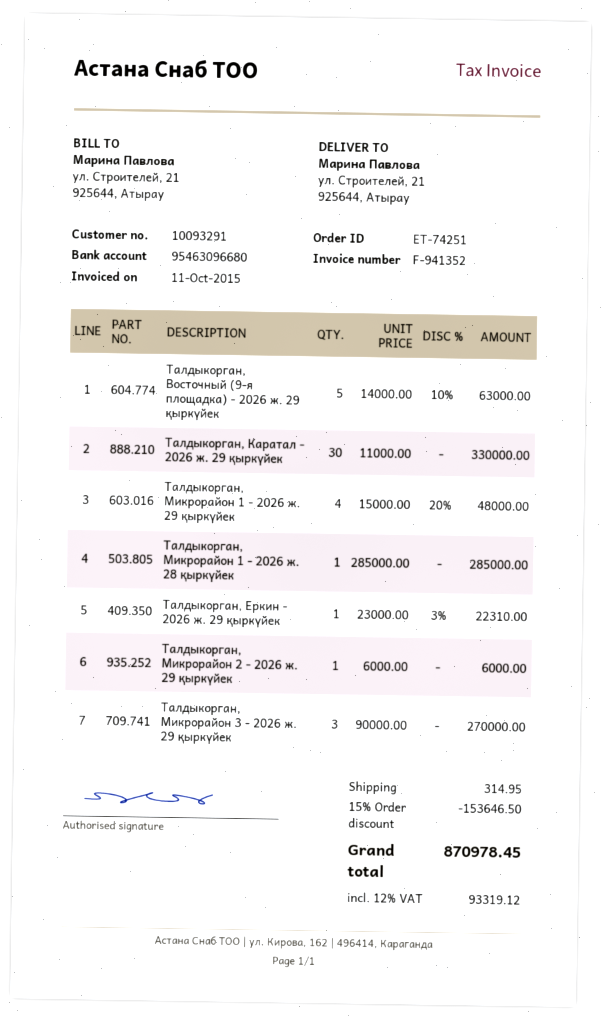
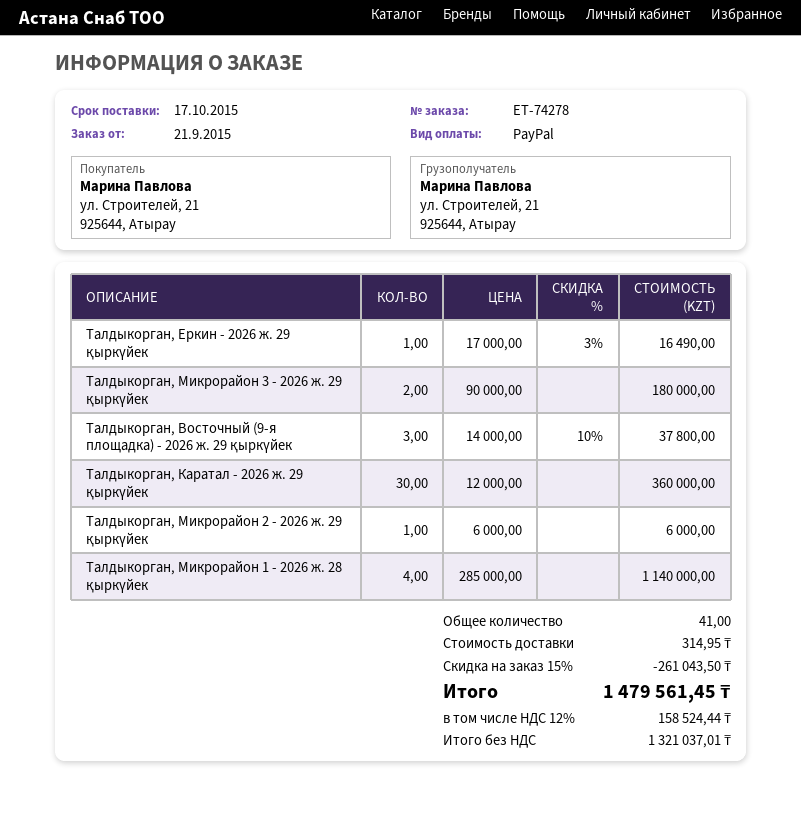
order number: ET-74251 -> ET-74278
Талдыкорган, Восточный (9-я площадка) - 2026 ж. 29 қыркүйек: 5 x 14000.00 - 10% = 63000.00 -> 3 x 14000.00 - 10% = 37800.00
Талдыкорган, Каратал - 2026 ж. 29 қыркүйек: 30 x 11000.00 = 330000.00 -> 30 x 12000.00 = 360000.00
Талдыкорган, Микрорайон 1 - 2026 ж. 29 қыркүйек: 4 x 15000.00 - 20% = 48000.00 -> none
Талдыкорган, Микрорайон 1 - 2026 ж. 28 қыркүйек: 1 x 285000.00 = 285000.00 -> 4 x 285000.00 = 1140000.00
Талдыкорган, Еркин - 2026 ж. 29 қыркүйек: 1 x 23000.00 - 3% = 22310.00 -> 1 x 17000.00 - 3% = 16490.00
Талдыкорган, Микрорайон 3 - 2026 ж. 29 қыркүйек: 3 x 90000.00 = 270000.00 -> 2 x 90000.00 = 180000.00
discount: 15% = 153646.50 -> 15% = 261043.50
tax: 12% = 93319.12 -> 12% = 158524.44
total: 870978.45 -> 1479561.45

